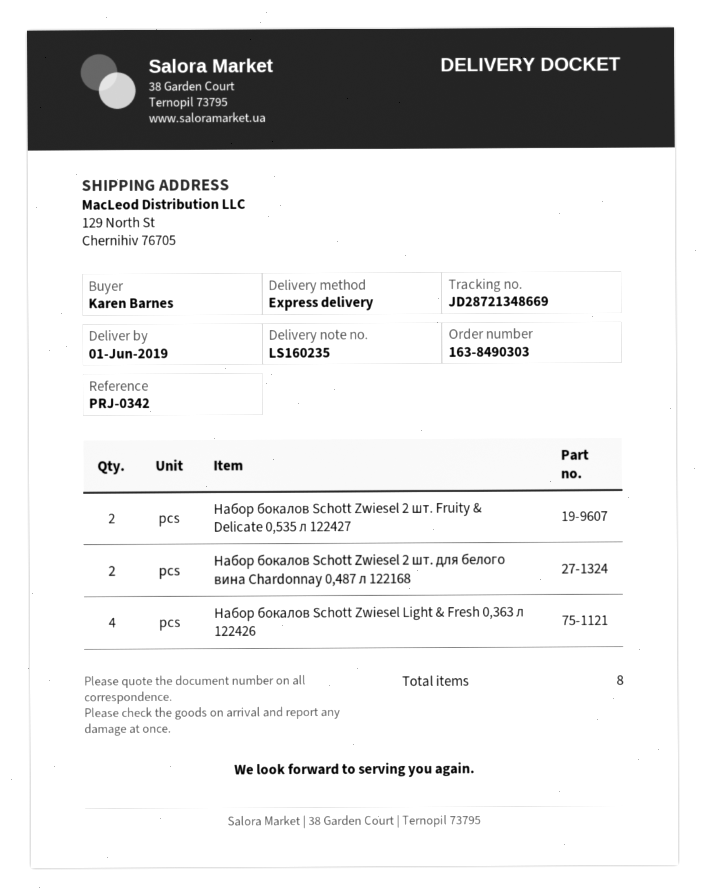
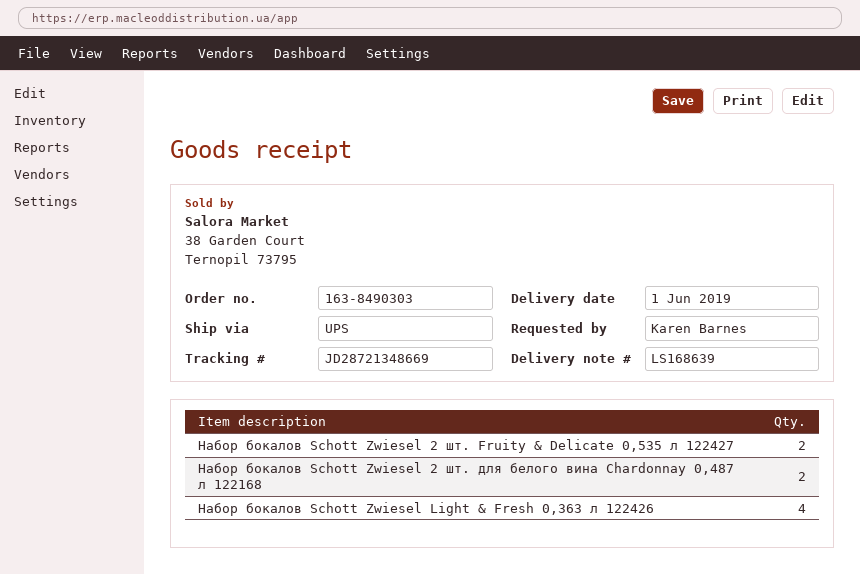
delivery note number: LS160235 -> LS168639
shipping method: express -> UPS

